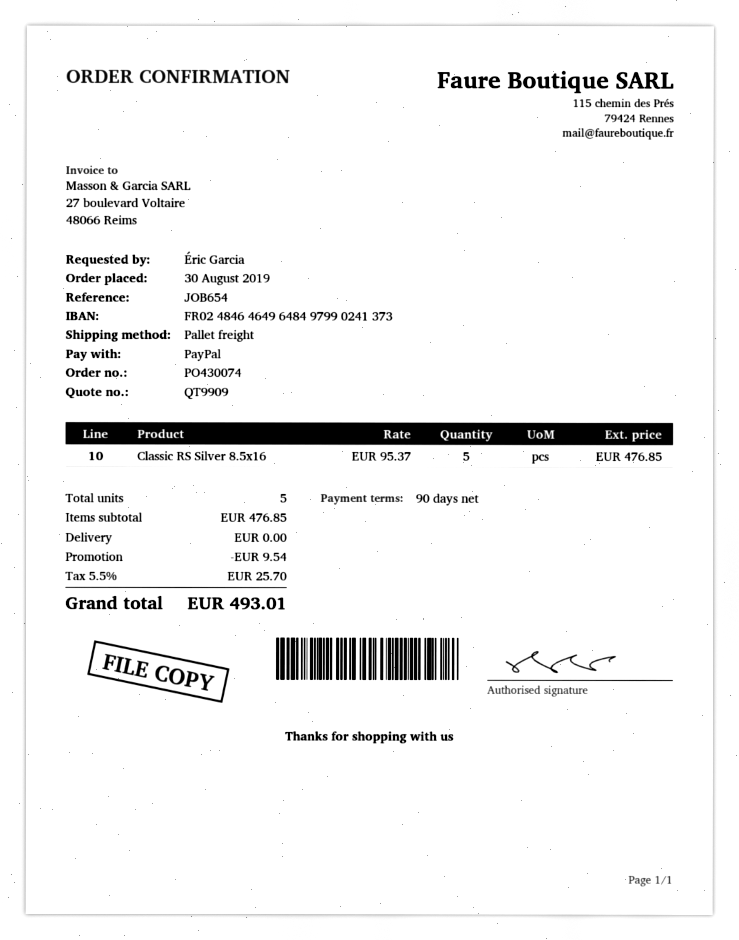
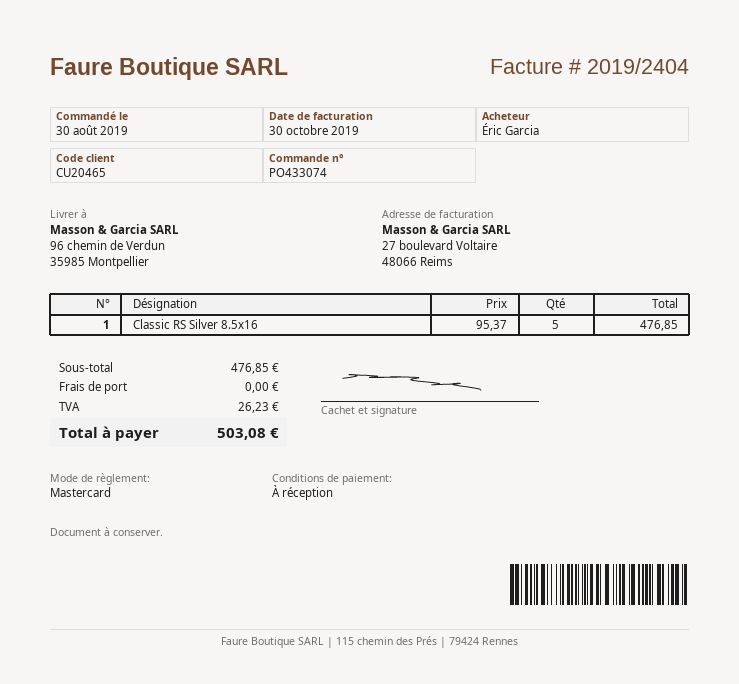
order number: PO430074 -> PO433074
payment terms: 90 days -> on receipt
payment method: PayPal -> Mastercard
discount: 9.54 -> none
tax: 25.70 -> 26.23
total: 493.01 -> 503.08

